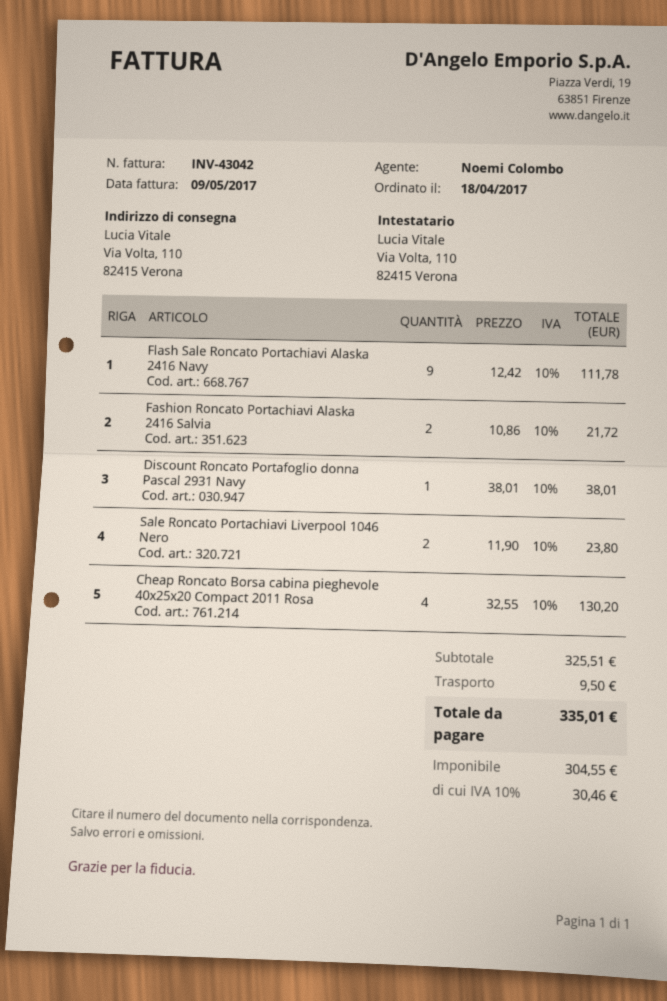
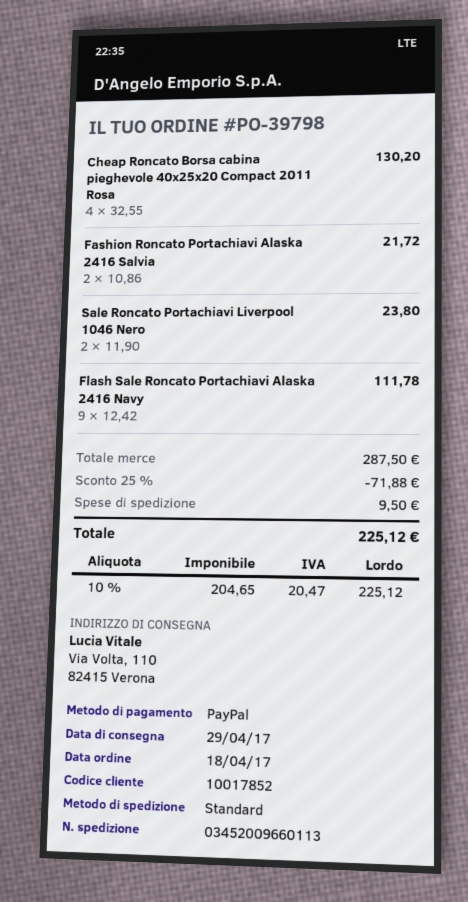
Discount Roncato Portafoglio donna Pascal 2931 Navy: 1 x 38.01 = 38.01 -> none
subtotal: 325.51 -> 287.50
discount: none -> 25% = 71.88
net: 304.55 -> 204.65
tax: 10% = 30.46 -> 10% = 20.47
total: 335.01 -> 225.12

